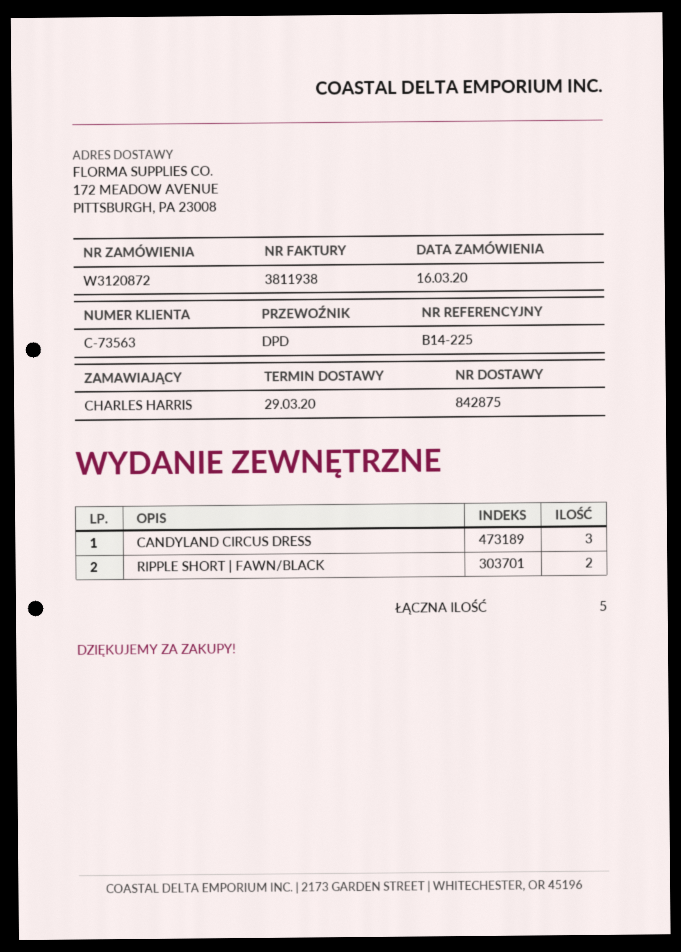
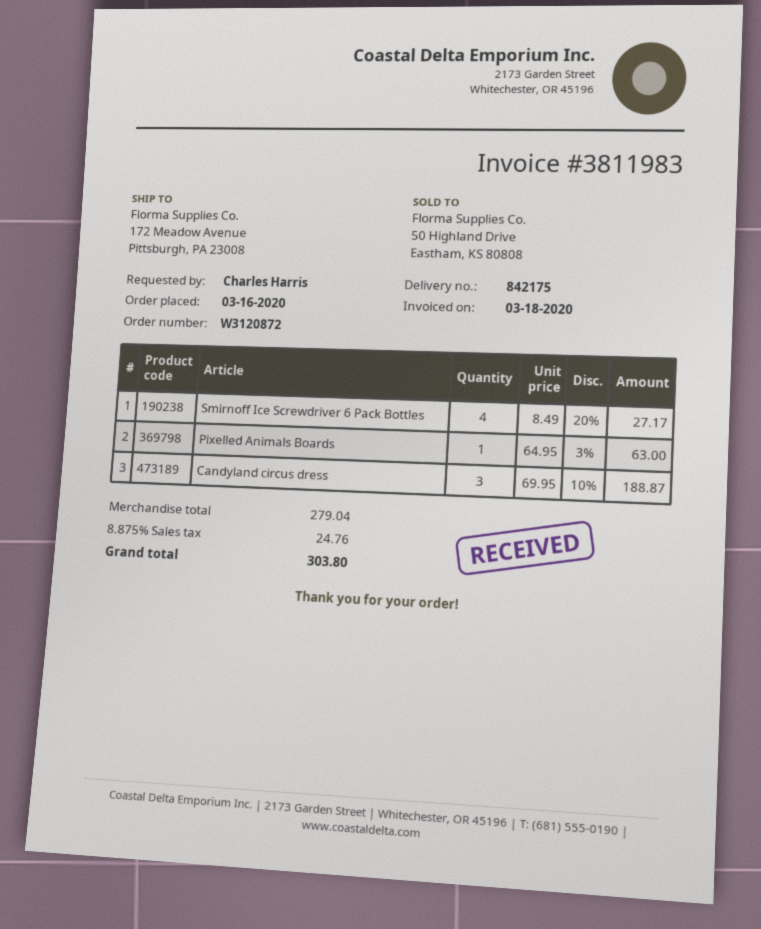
delivery note number: 842875 -> 842175
invoice number: 3811938 -> 3811983
RIPPLE SHORT | FAWN/BLACK: 2 -> none
Smirnoff Ice Screwdriver 6 Pack Bottles: none -> 4
Pixelled Animals Boards: none -> 1

